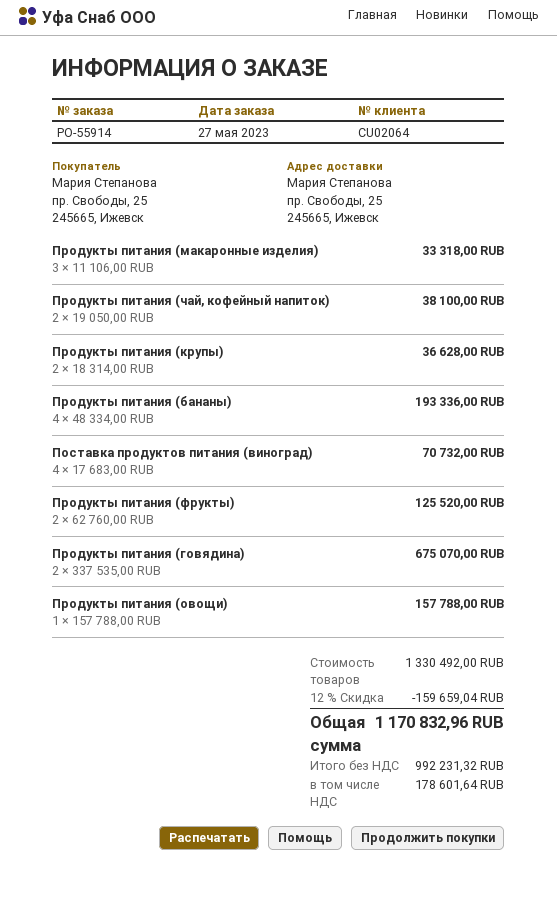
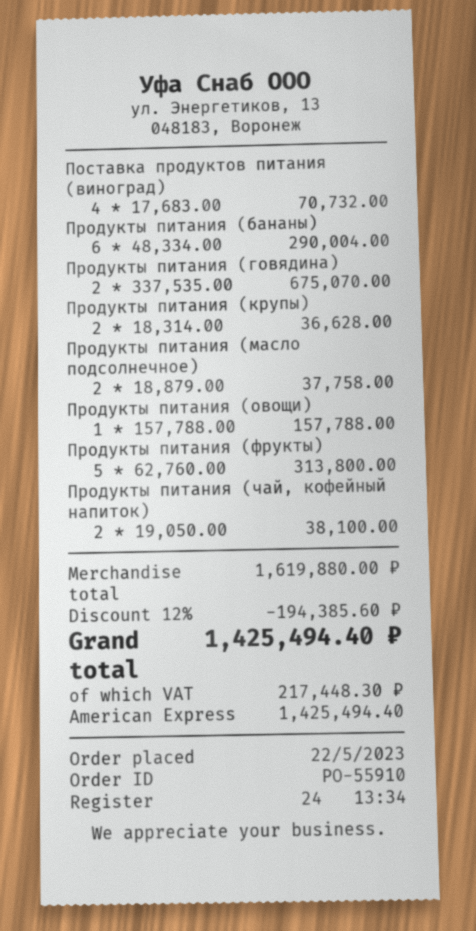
order number: PO-55914 -> PO-55910
order date: 2023-05-27 -> 2023-05-22
Продукты питания (макаронные изделия): 3 x 11106.00 = 33318.00 -> none
Продукты питания (бананы): 4 x 48334.00 = 193336.00 -> 6 x 48334.00 = 290004.00
Продукты питания (фрукты): 2 x 62760.00 = 125520.00 -> 5 x 62760.00 = 313800.00
Продукты питания (масло подсолнечное): none -> 2 x 18879.00 = 37758.00
subtotal: 1330492.00 -> 1619880.00
discount: 12% = 159659.04 -> 12% = 194385.60
tax: 178601.64 -> 217448.30
total: 1170832.96 -> 1425494.40

